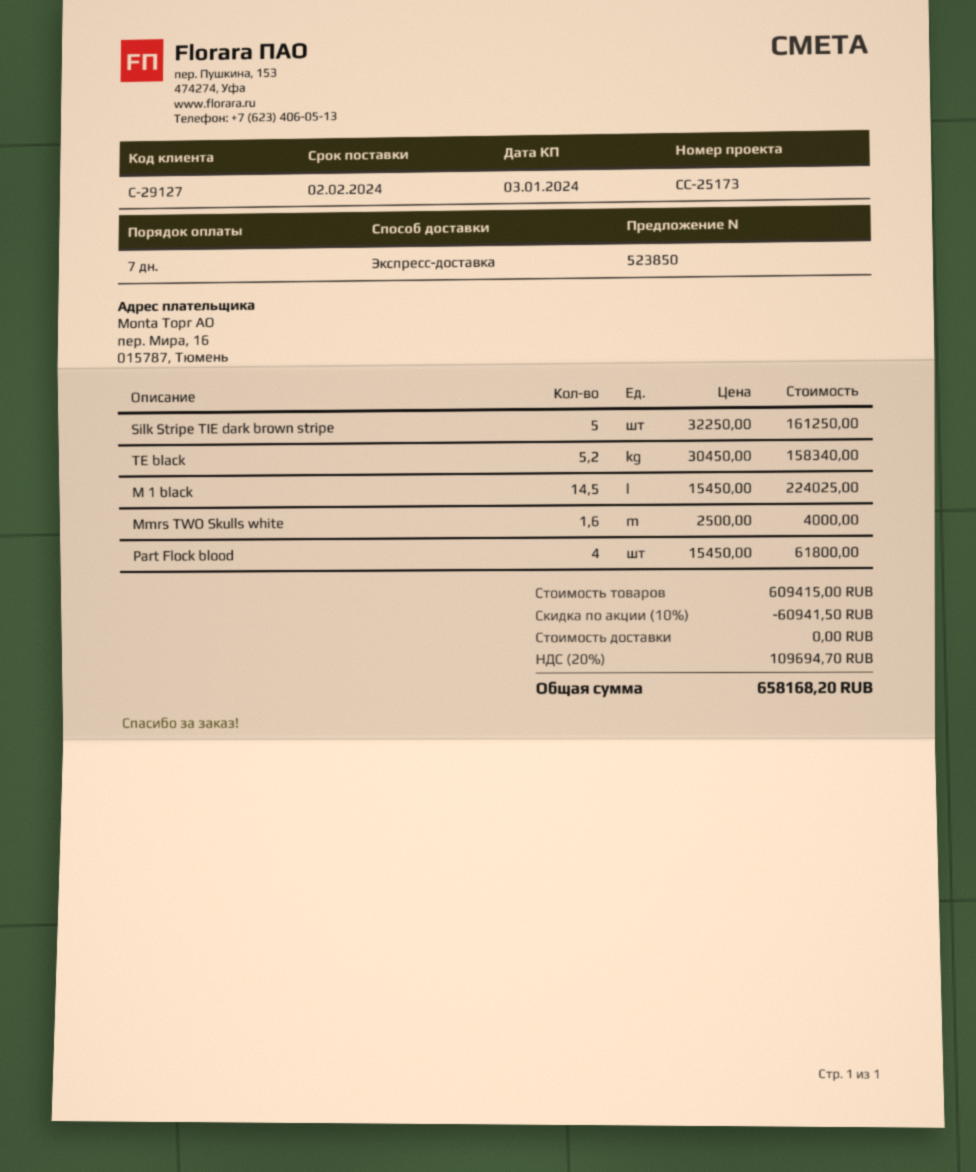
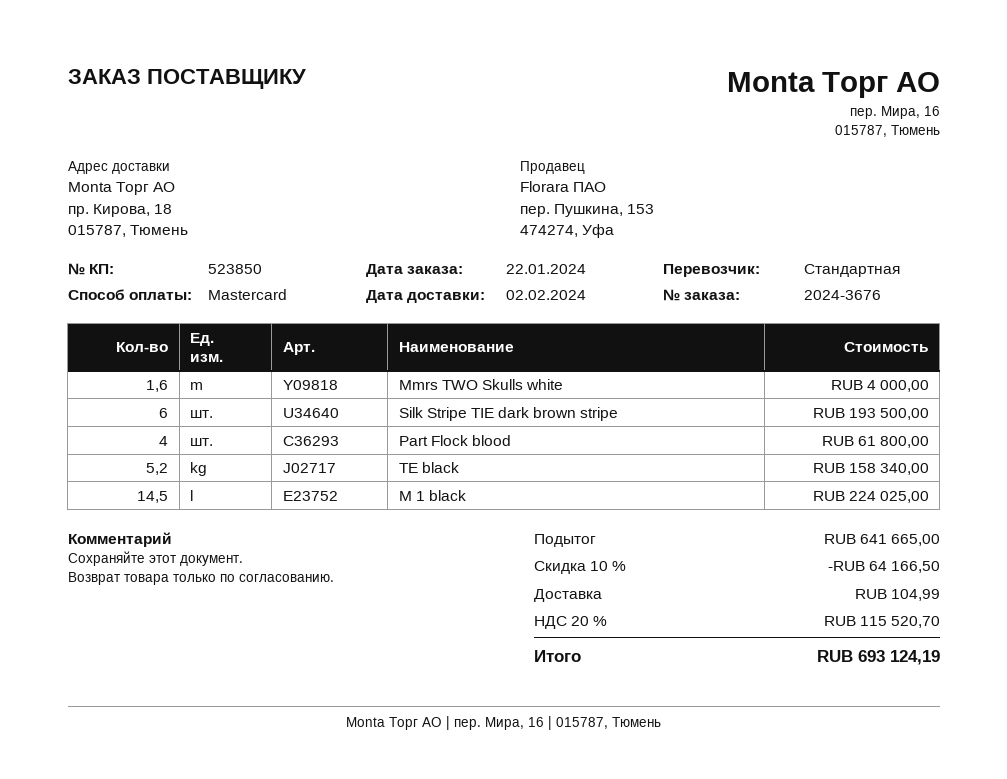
shipping method: express -> standard
Silk Stripe TIE dark brown stripe: 5 for 161250.00 -> 6 for 193500.00
subtotal: 609415.00 -> 641665.00
discount: 10% = 60941.50 -> 10% = 64166.50
shipping: 0.00 -> 104.99
tax: 20% = 109694.70 -> 20% = 115520.70
total: 658168.20 -> 693124.19

